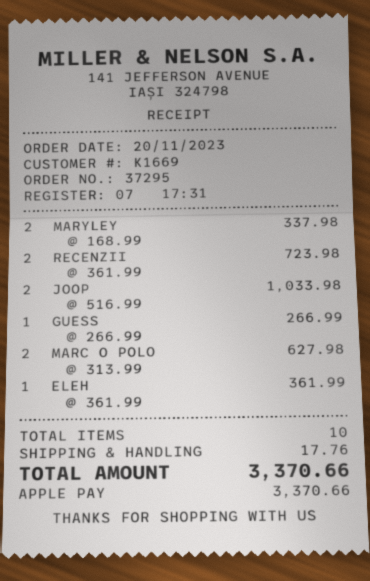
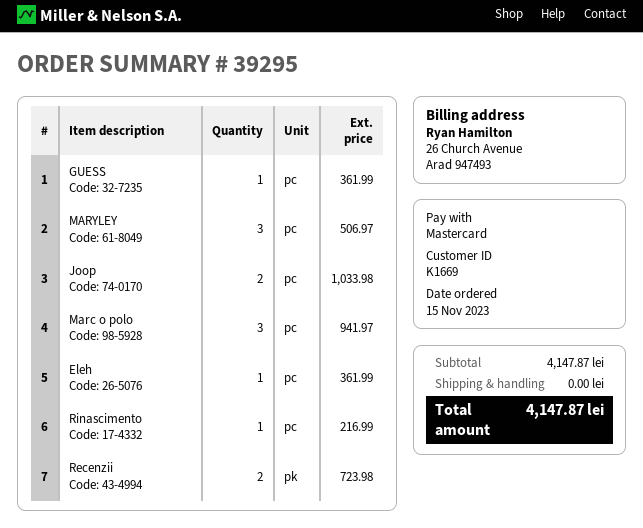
order number: 37295 -> 39295
order date: 2023-11-20 -> 2023-11-15
payment method: Apple Pay -> Mastercard
MARYLEY: 2 for 337.98 -> 3 for 506.97
GUESS: 1 for 266.99 -> 1 for 361.99
MARC O POLO: 2 for 627.98 -> 3 for 941.97
Rinascimento: none -> 1 for 216.99
shipping: 17.76 -> 0.00
total: 3370.66 -> 4147.87

